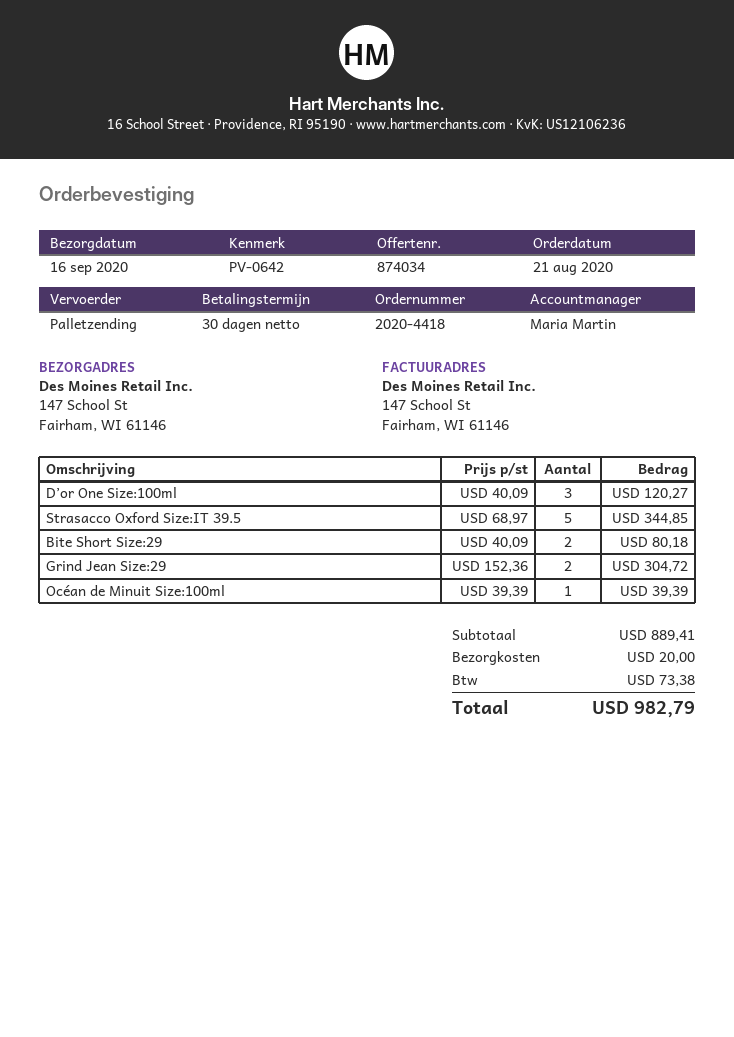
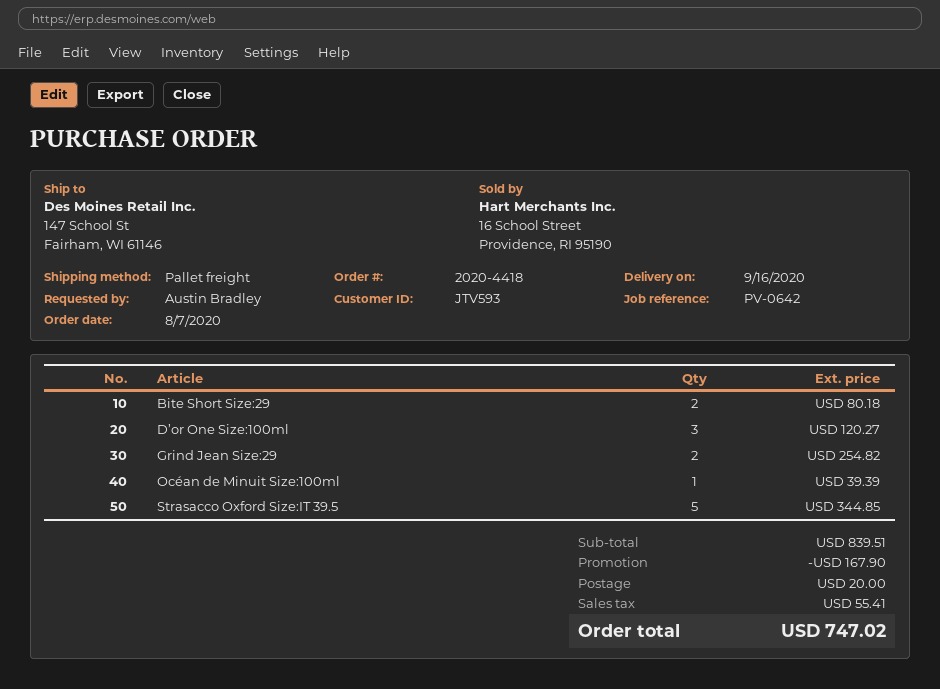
order date: 2020-08-21 -> 2020-08-07
Grind Jean Size:29: 2 for 304.72 -> 2 for 254.82
subtotal: 889.41 -> 839.51
discount: none -> 167.90
tax: 73.38 -> 55.41
total: 982.79 -> 747.02

